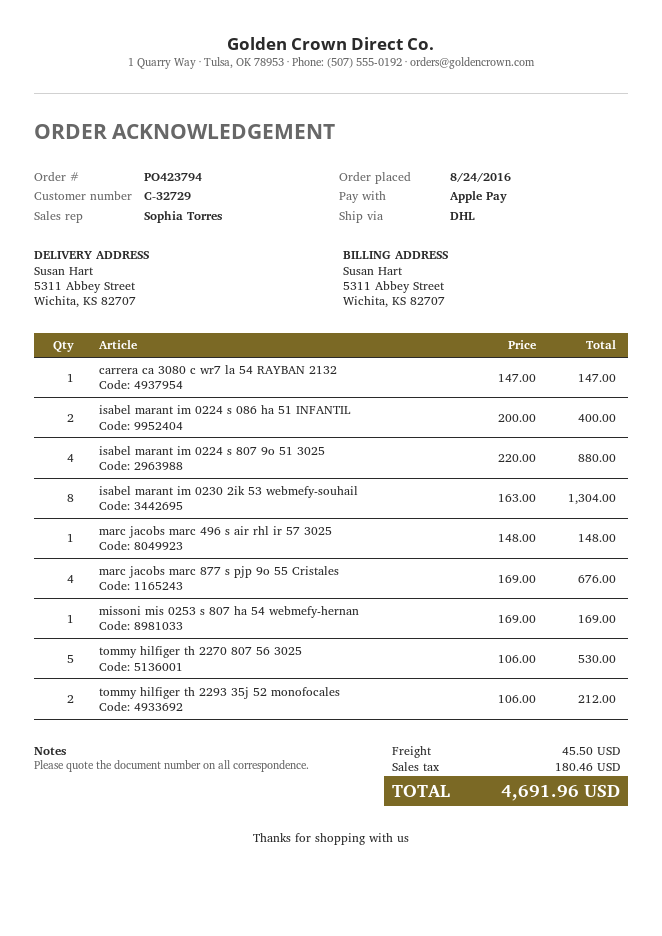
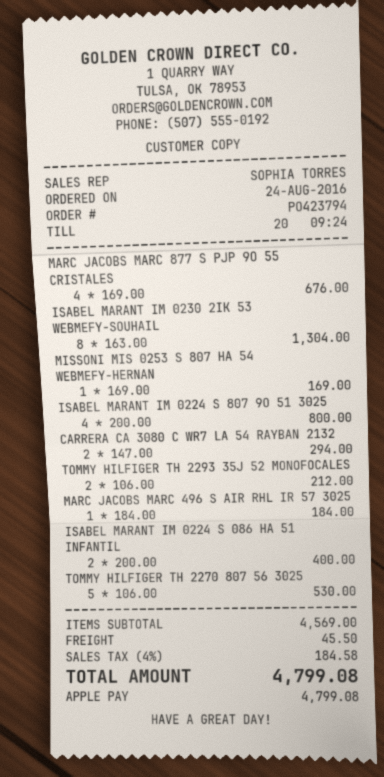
carrera ca 3080 c wr7 la 54 RAYBAN 2132: 1 x 147.00 = 147.00 -> 2 x 147.00 = 294.00
isabel marant im 0224 s 807 9o 51 3025: 4 x 220.00 = 880.00 -> 4 x 200.00 = 800.00
marc jacobs marc 496 s air rhl ir 57 3025: 1 x 148.00 = 148.00 -> 1 x 184.00 = 184.00
tax: 180.46 -> 184.58
total: 4691.96 -> 4799.08

